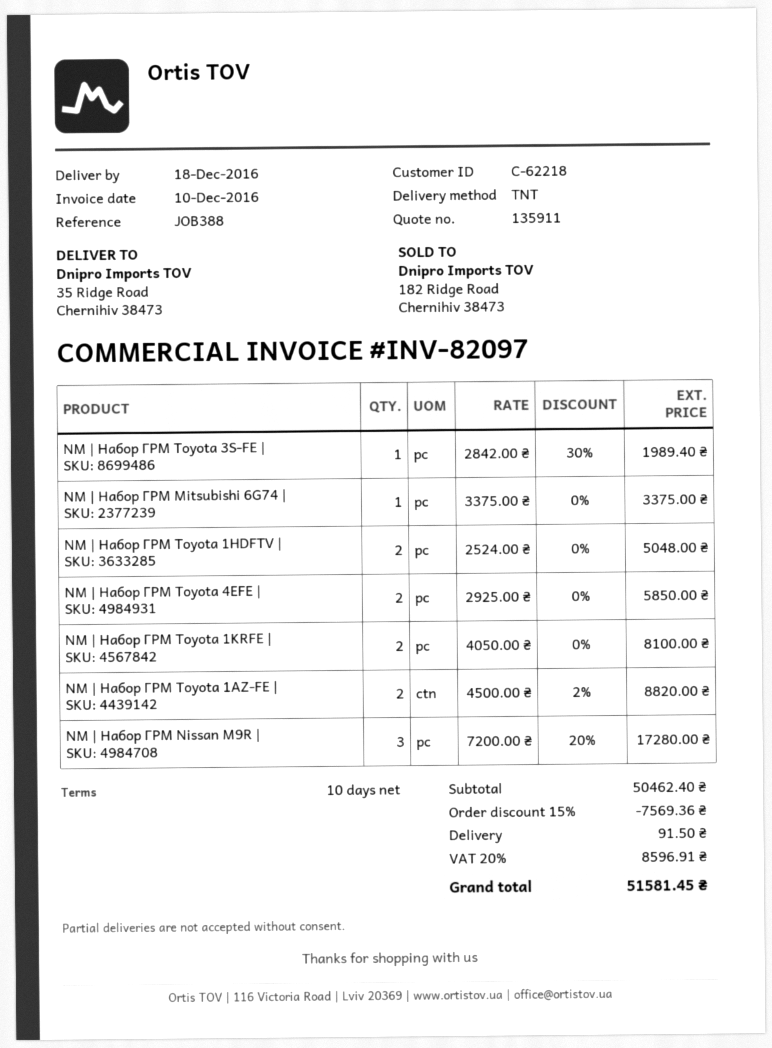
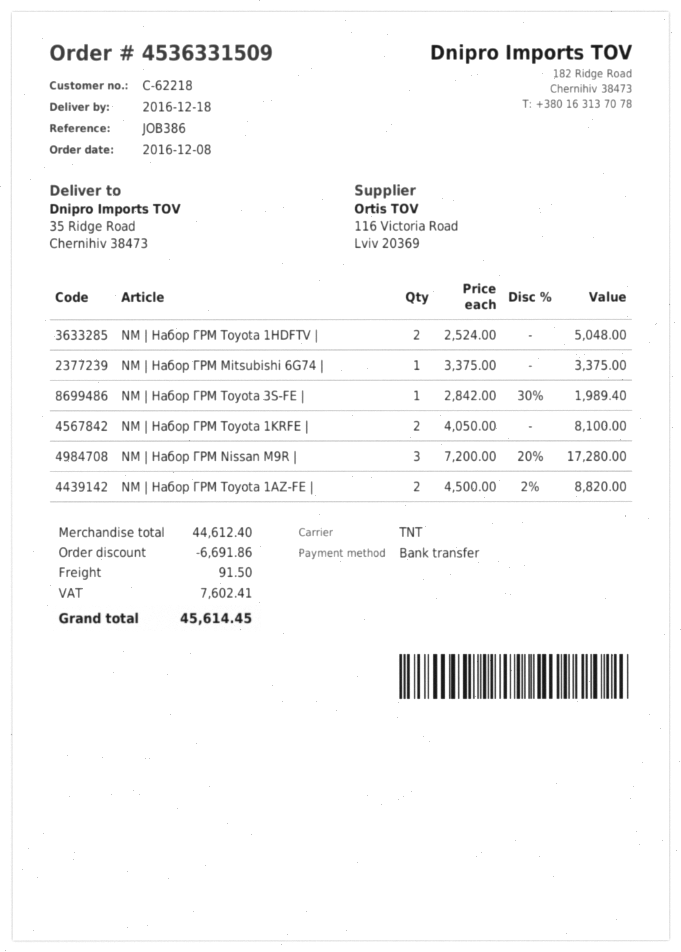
reference: JOB388 -> JOB386
NM | Набор ГРМ Toyota 4EFE |: 2 x 2925.00 = 5850.00 -> none
subtotal: 50462.40 -> 44612.40
discount: 7569.36 -> 6691.86
tax: 8596.91 -> 7602.41
total: 51581.45 -> 45614.45

